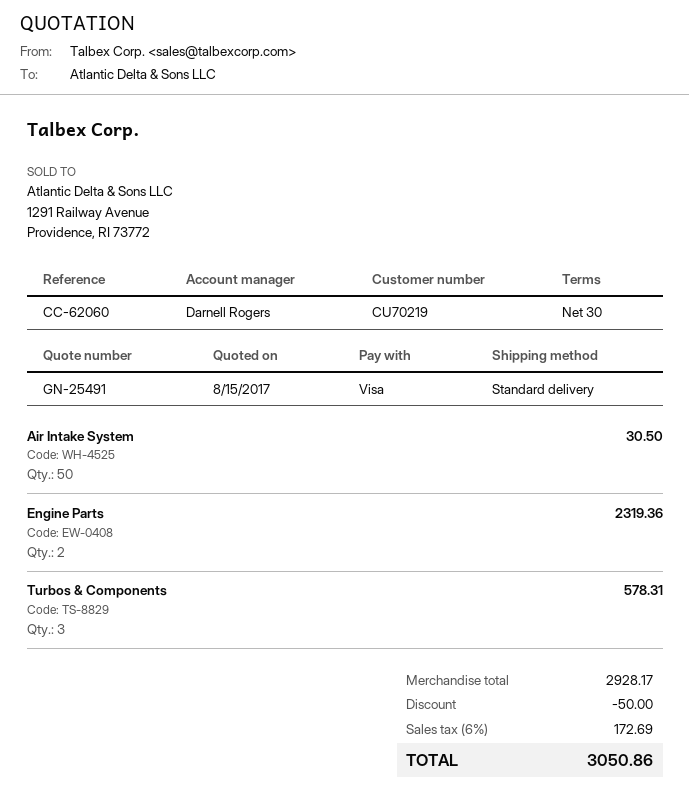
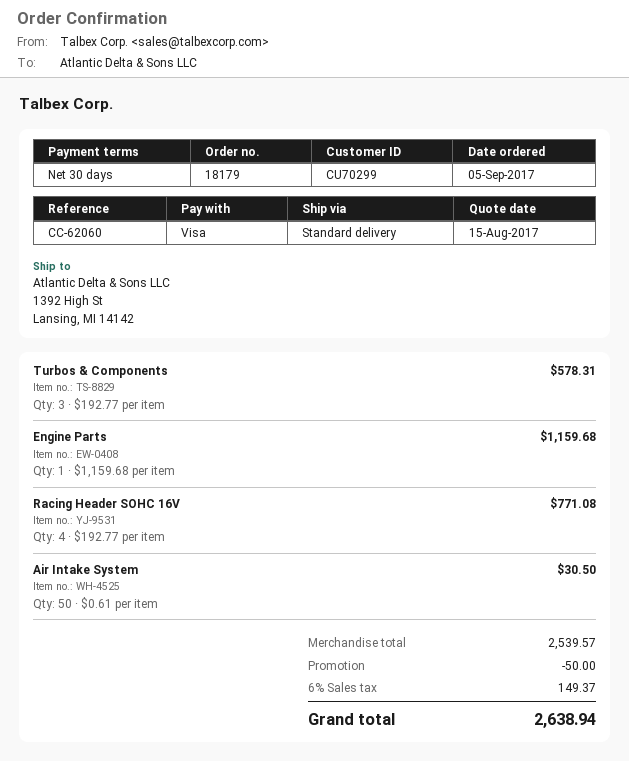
customer number: CU70219 -> CU70299
Engine Parts: 2 for 2319.36 -> 1 for 1159.68
Racing Header SOHC 16V: none -> 4 for 771.08
subtotal: 2928.17 -> 2539.57
tax: 6% = 172.69 -> 6% = 149.37
total: 3050.86 -> 2638.94

